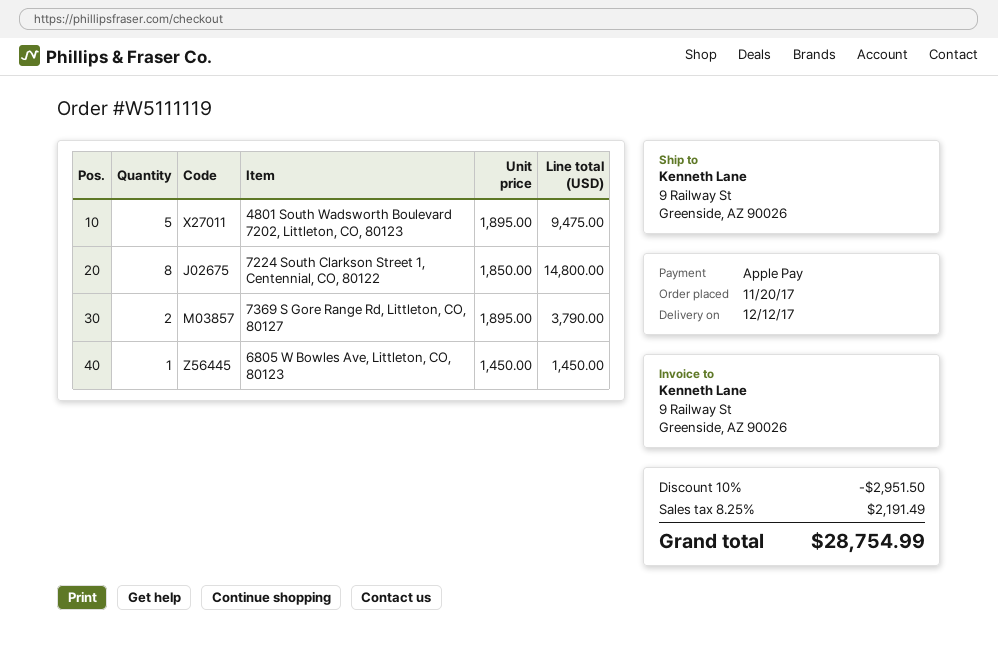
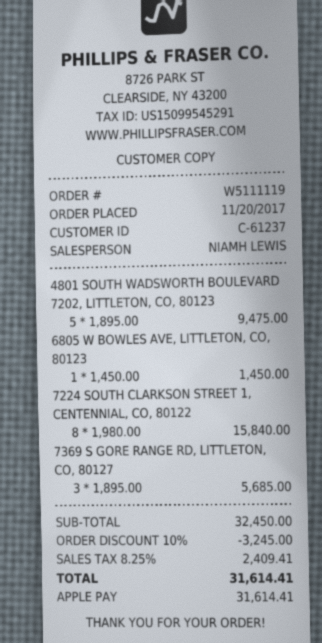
7224 South Clarkson Street 1, Centennial, CO, 80122: 8 x 1850.00 = 14800.00 -> 8 x 1980.00 = 15840.00
7369 S Gore Range Rd, Littleton, CO, 80127: 2 x 1895.00 = 3790.00 -> 3 x 1895.00 = 5685.00
discount: 10% = 2951.50 -> 10% = 3245.00
tax: 8.25% = 2191.49 -> 8.25% = 2409.41
total: 28754.99 -> 31614.41

